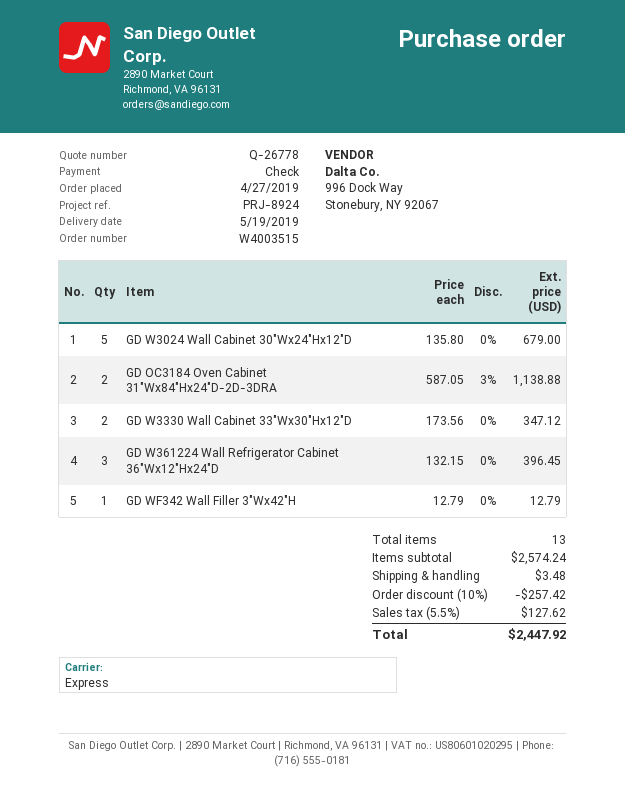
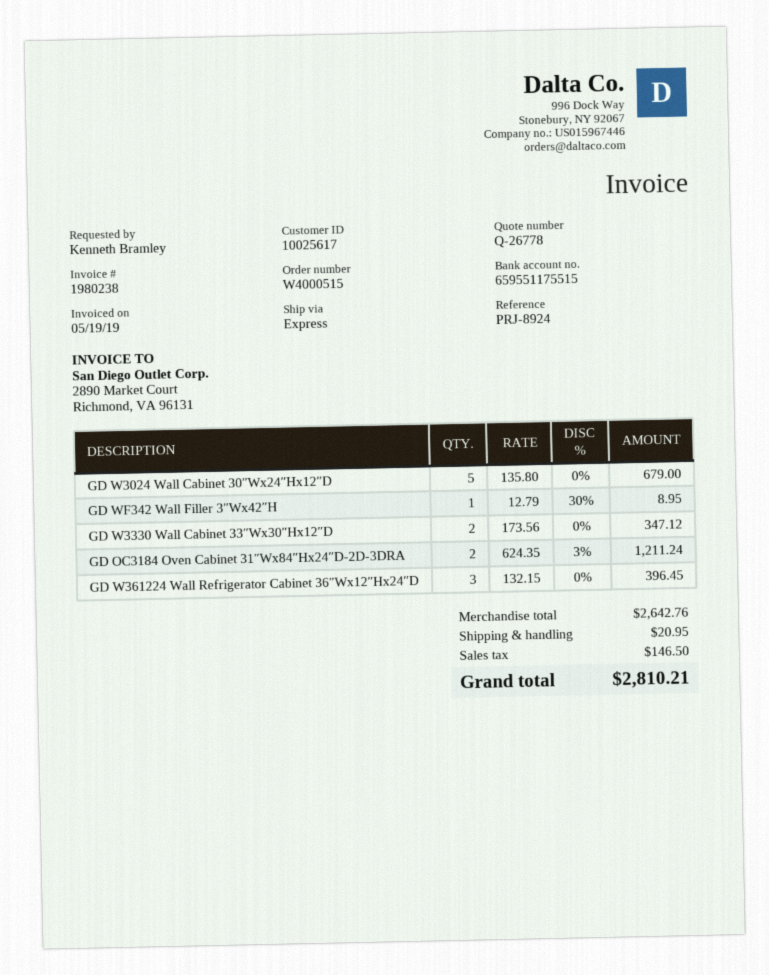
order number: W4003515 -> W4000515
GD OC3184 Oven Cabinet 31″Wx84″Hx24″D-2D-3DRA: 2 x 587.05 - 3% = 1138.88 -> 2 x 624.35 - 3% = 1211.24
GD WF342 Wall Filler 3″Wx42″H: 1 x 12.79 = 12.79 -> 1 x 12.79 - 30% = 8.95
subtotal: 2574.24 -> 2642.76
discount: 10% = 257.42 -> none
shipping: 3.48 -> 20.95
tax: 127.62 -> 146.50
total: 2447.92 -> 2810.21

